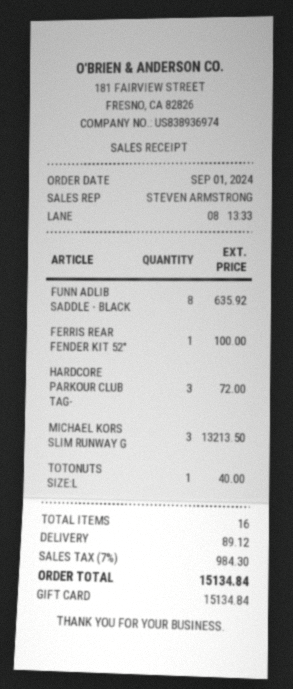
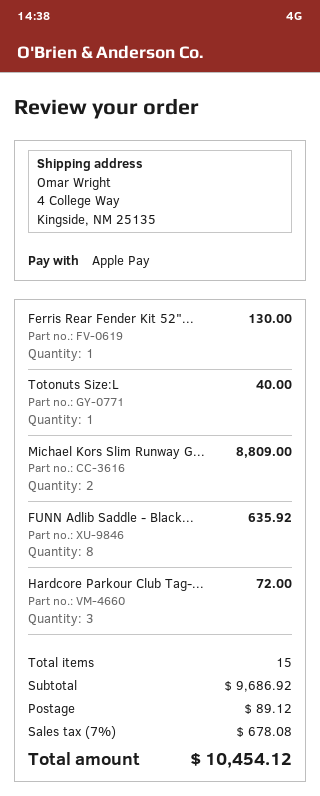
payment method: gift card -> Apple Pay
FERRIS REAR FENDER KIT 52": 1 for 100.00 -> 1 for 130.00
MICHAEL KORS SLIM RUNWAY G: 3 for 13213.50 -> 2 for 8809.00
total quantity: 16 -> 15
tax: 7% = 984.30 -> 7% = 678.08
total: 15134.84 -> 10454.12

